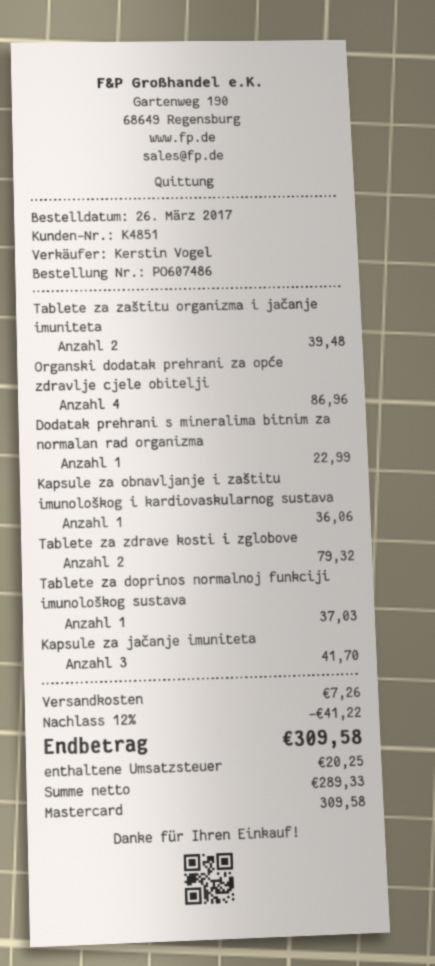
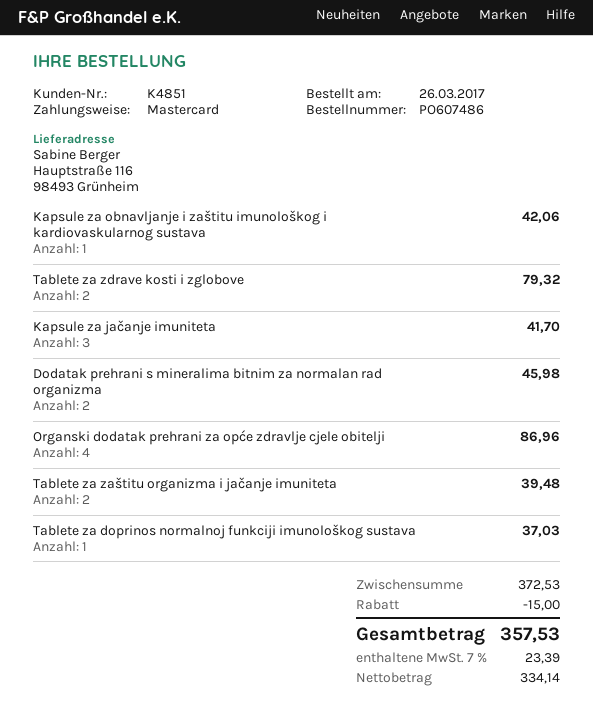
Dodatak prehrani s mineralima bitnim za normalan rad organizma: 1 for 22.99 -> 2 for 45.98
Kapsule za obnavljanje i zaštitu imunološkog i kardiovaskularnog sustava: 1 for 36.06 -> 1 for 42.06
discount: 41.22 -> 15.00
shipping: 7.26 -> none
net: 289.33 -> 334.14
tax: 20.25 -> 23.39
total: 309.58 -> 357.53

